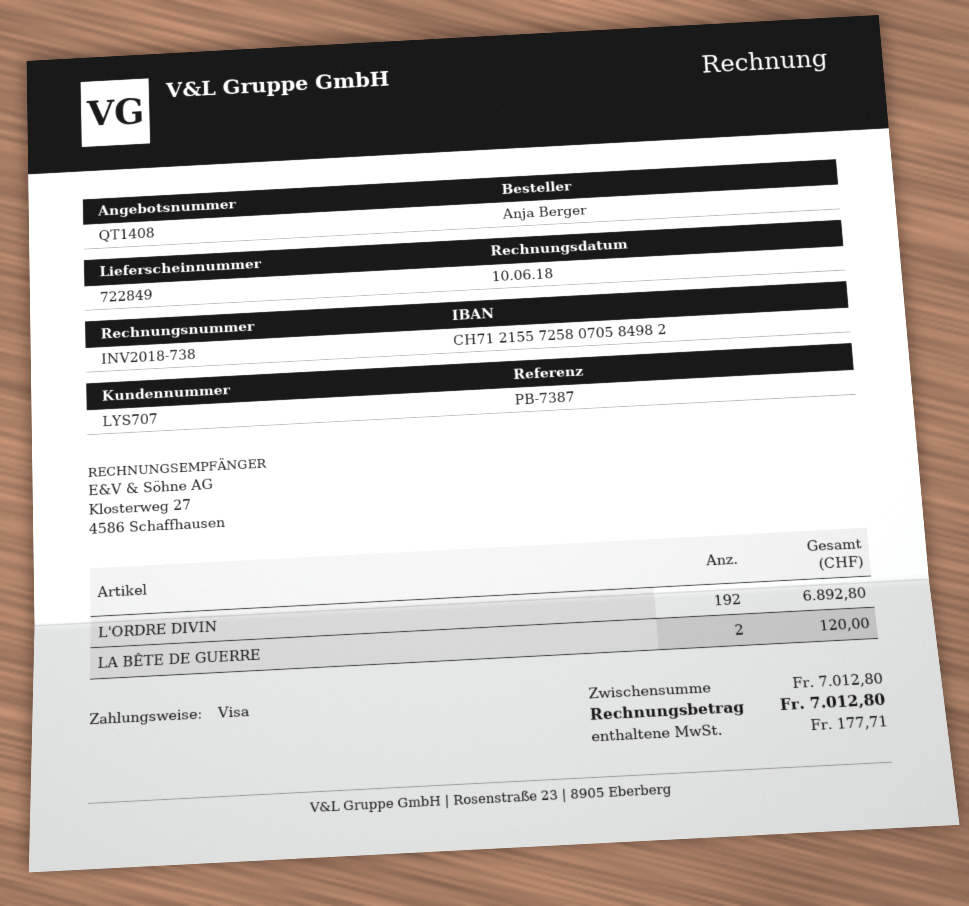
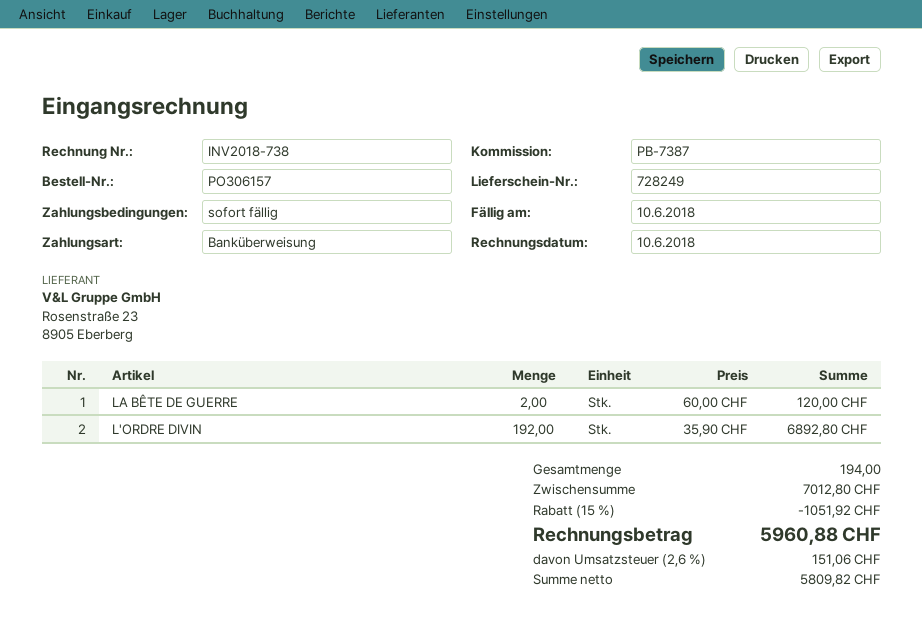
delivery note number: 722849 -> 728249
payment method: Visa -> bank transfer
discount: none -> 15% = 1051.92
tax: 177.71 -> 151.06
total: 7012.80 -> 5960.88

